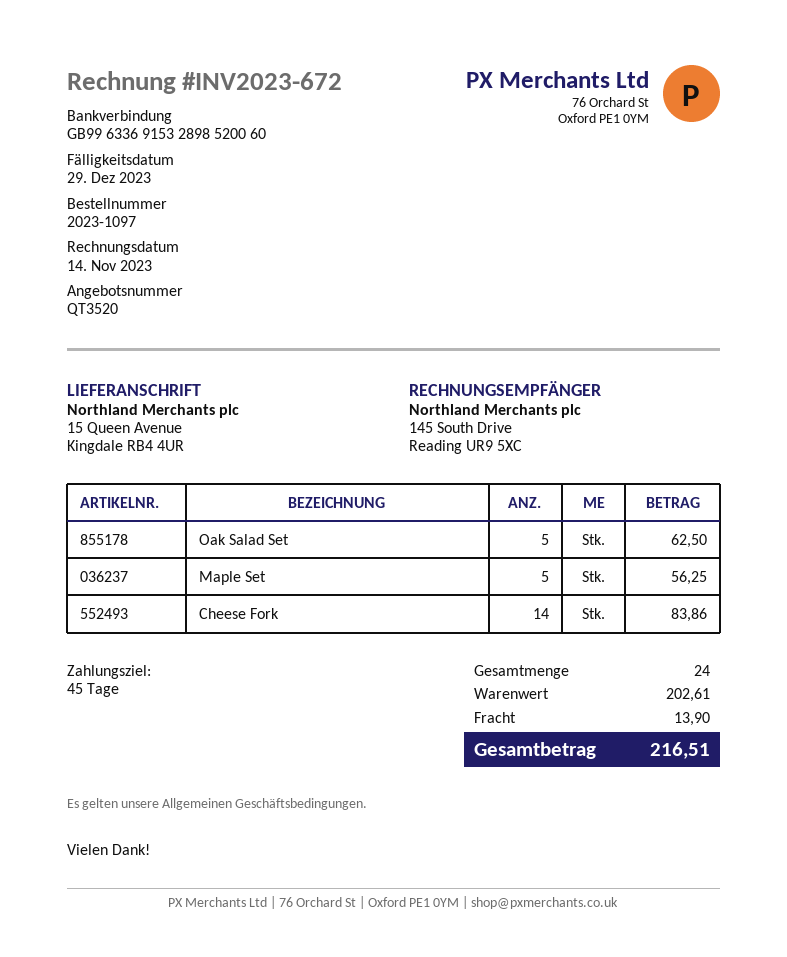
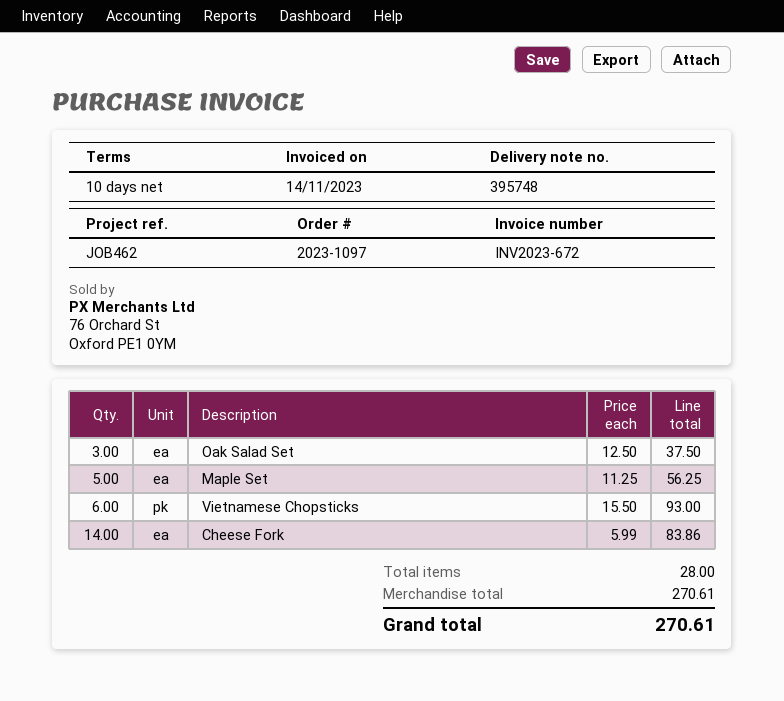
payment terms: 45 days -> 10 days
Oak Salad Set: 5 for 62.50 -> 3 for 37.50
Vietnamese Chopsticks: none -> 6 for 93.00
total quantity: 24 -> 28
subtotal: 202.61 -> 270.61
shipping: 13.90 -> none
total: 216.51 -> 270.61

